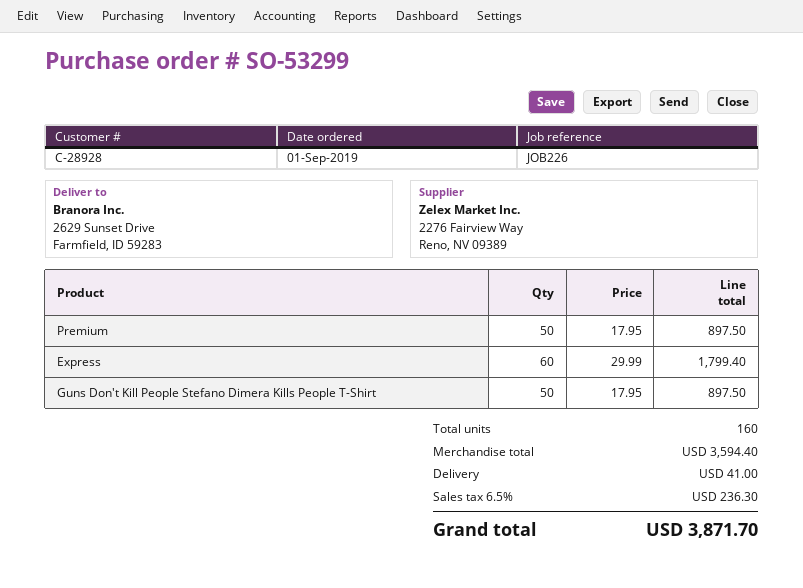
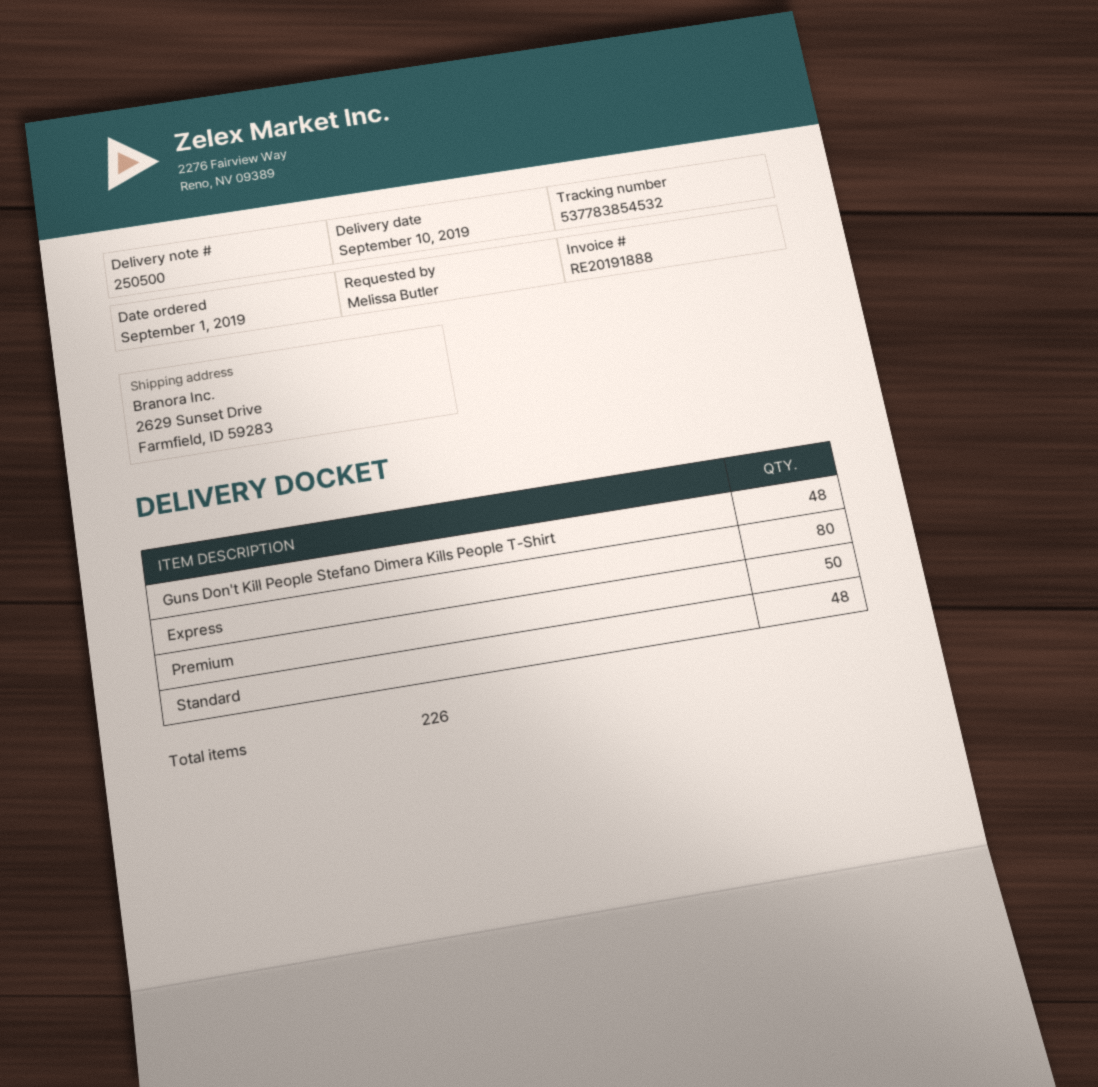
Express: 60 -> 80
Guns Don't Kill People Stefano Dimera Kills People T-Shirt: 50 -> 48
Standard: none -> 48
total quantity: 160 -> 226

